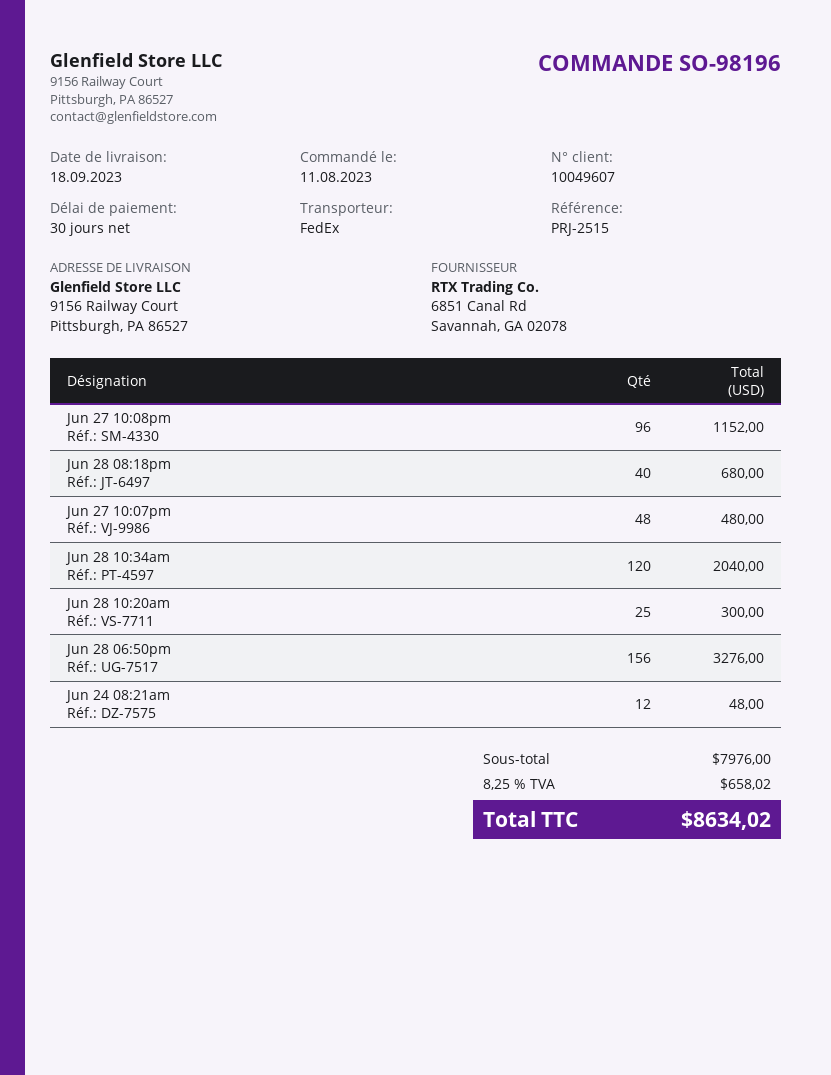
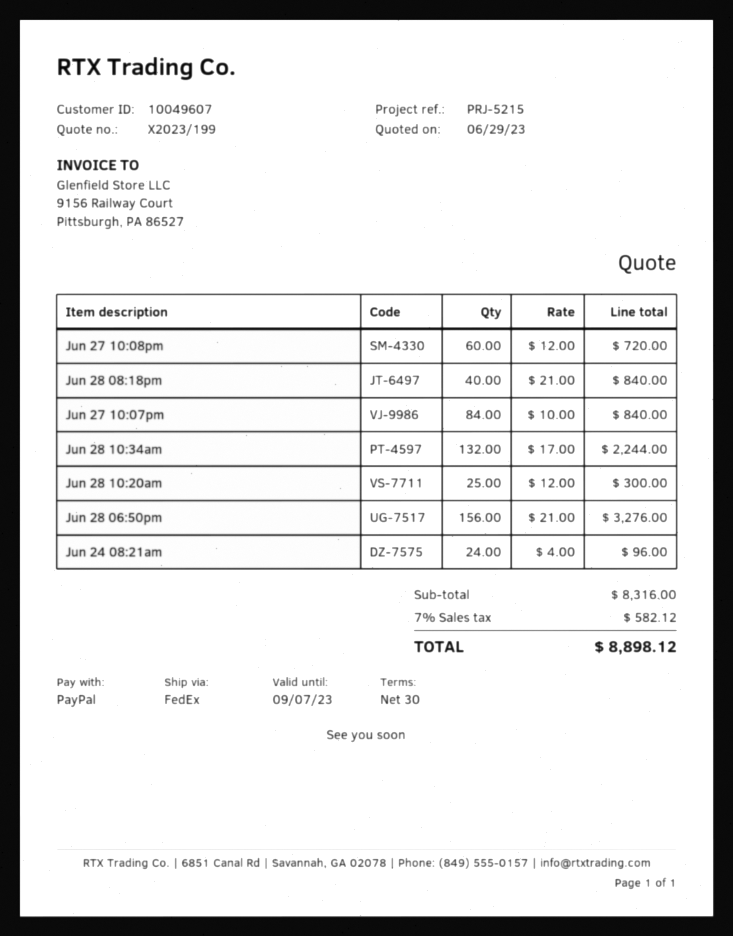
reference: PRJ-2515 -> PRJ-5215
Jun 27 10:08pm: 96 for 1152.00 -> 60 for 720.00
Jun 28 08:18pm: 40 for 680.00 -> 40 for 840.00
Jun 27 10:07pm: 48 for 480.00 -> 84 for 840.00
Jun 28 10:34am: 120 for 2040.00 -> 132 for 2244.00
Jun 24 08:21am: 12 for 48.00 -> 24 for 96.00
subtotal: 7976.00 -> 8316.00
tax: 8.25% = 658.02 -> 7% = 582.12
total: 8634.02 -> 8898.12

